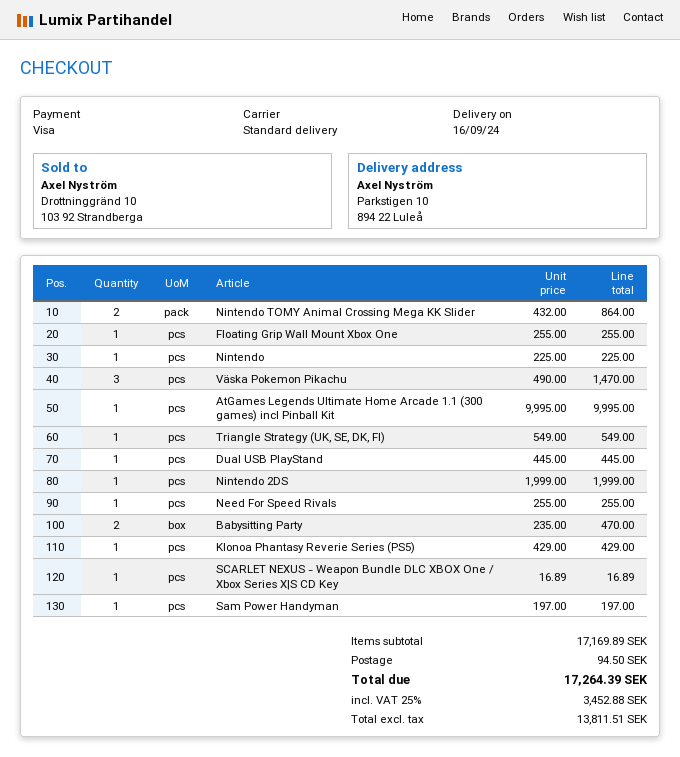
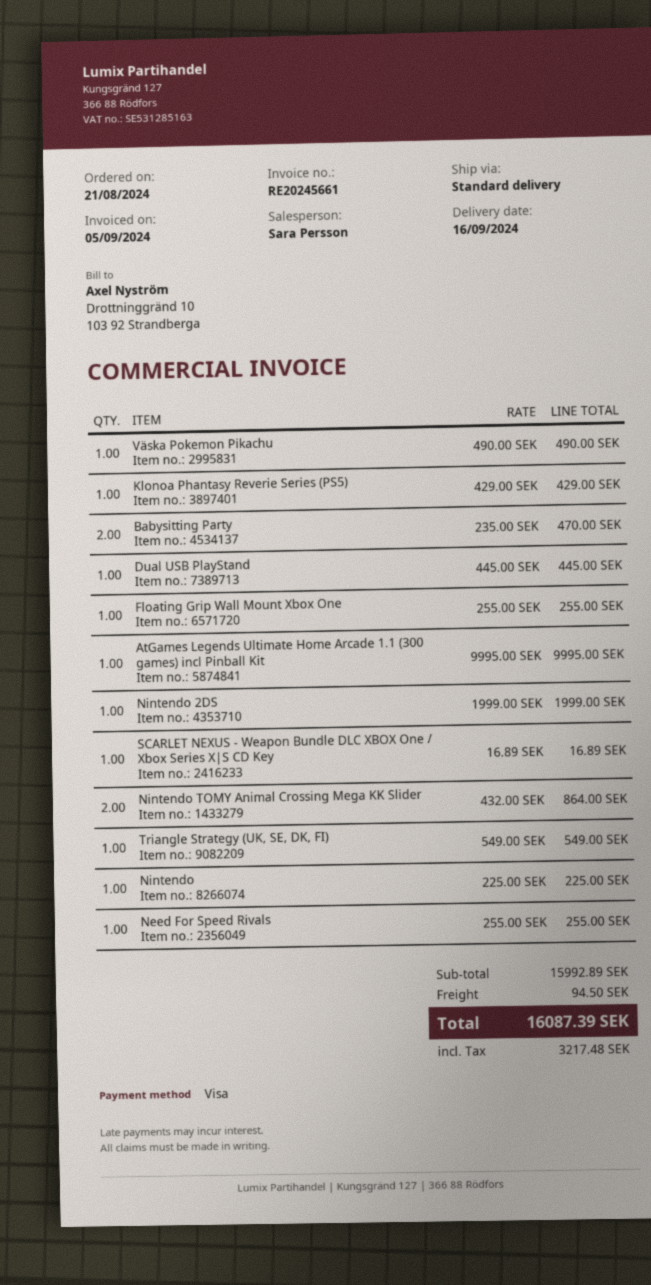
Väska Pokemon Pikachu: 3 x 490.00 = 1470.00 -> 1 x 490.00 = 490.00
Sam Power Handyman: 1 x 197.00 = 197.00 -> none
subtotal: 17169.89 -> 15992.89
tax: 3452.88 -> 3217.48
total: 17264.39 -> 16087.39

